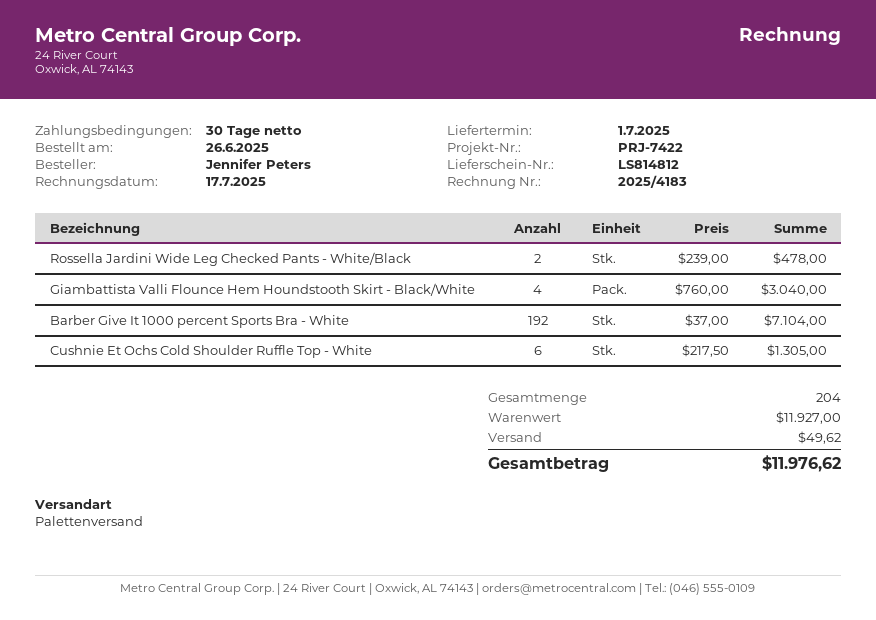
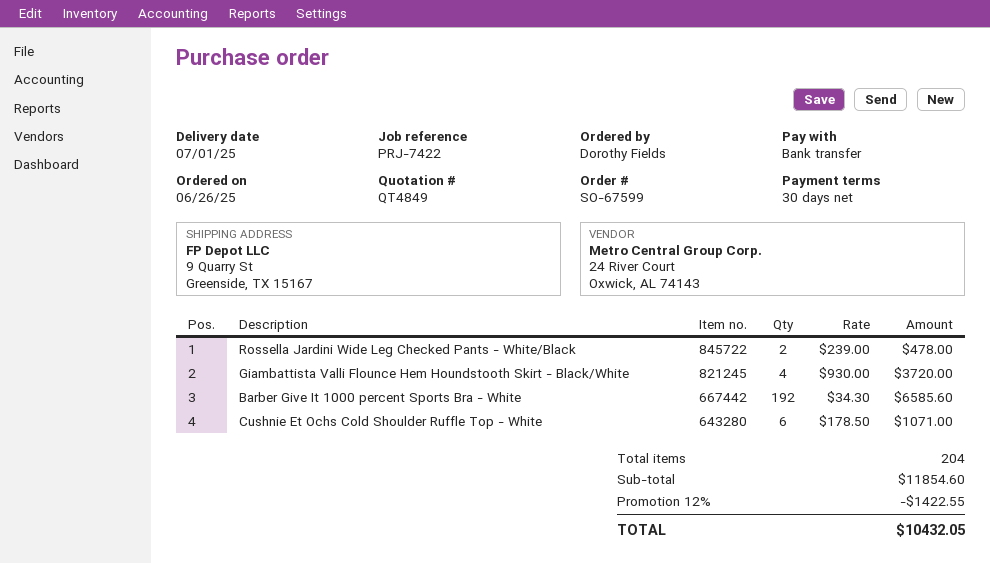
ordered by: Jennifer Peters -> Dorothy Fields
Giambattista Valli Flounce Hem Houndstooth Skirt - Black/White: 4 x 760.00 = 3040.00 -> 4 x 930.00 = 3720.00
Barber Give It 1000 percent Sports Bra - White: 192 x 37.00 = 7104.00 -> 192 x 34.30 = 6585.60
Cushnie Et Ochs Cold Shoulder Ruffle Top - White: 6 x 217.50 = 1305.00 -> 6 x 178.50 = 1071.00
subtotal: 11927.00 -> 11854.60
discount: none -> 12% = 1422.55
shipping: 49.62 -> none
total: 11976.62 -> 10432.05

